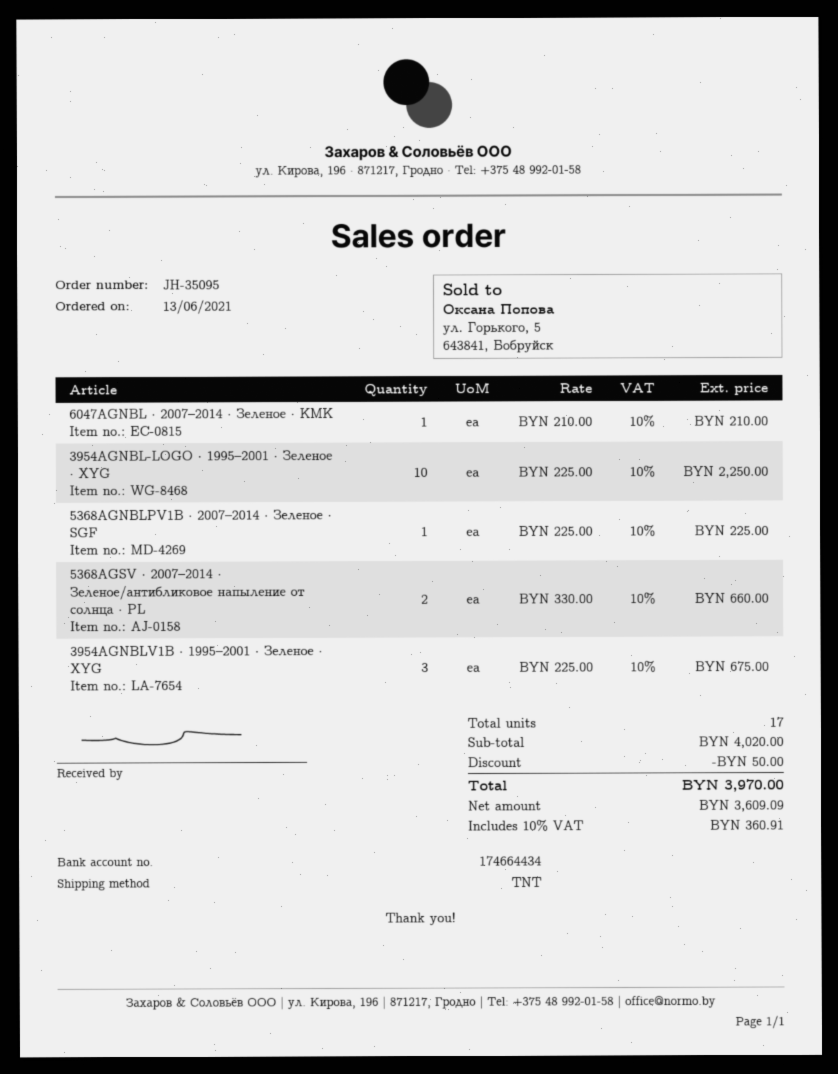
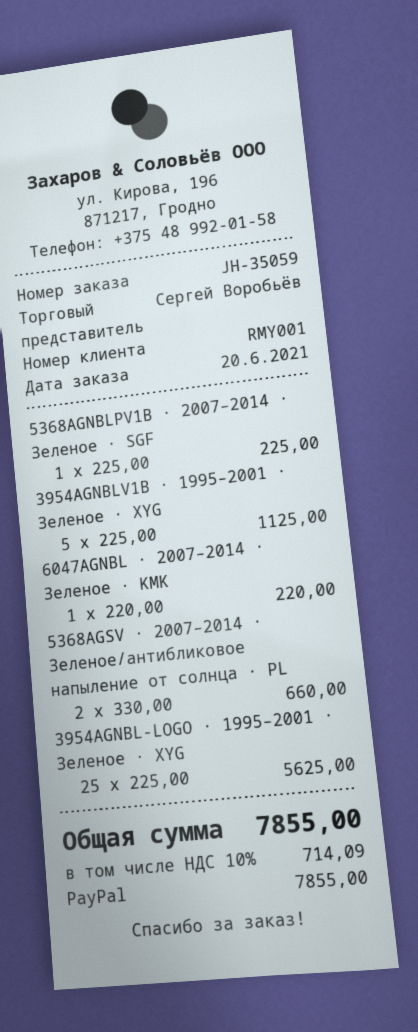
order number: JH-35095 -> JH-35059
order date: 2021-06-13 -> 2021-06-20
6047AGNBL · 2007–2014 · Зеленое · KMK: 1 x 210.00 = 210.00 -> 1 x 220.00 = 220.00
3954AGNBL-LOGO · 1995–2001 · Зеленое · XYG: 10 x 225.00 = 2250.00 -> 25 x 225.00 = 5625.00
3954AGNBLV1B · 1995–2001 · Зеленое · XYG: 3 x 225.00 = 675.00 -> 5 x 225.00 = 1125.00
discount: 50.00 -> none
tax: 10% = 360.91 -> 10% = 714.09
total: 3970.00 -> 7855.00

